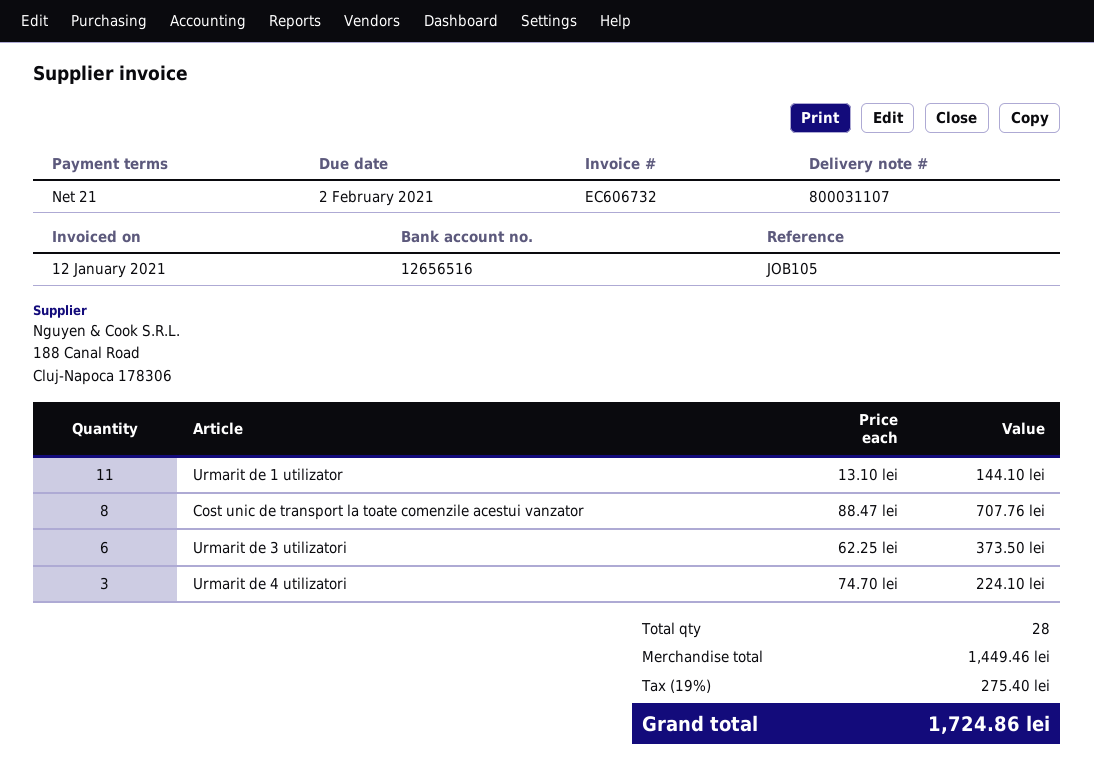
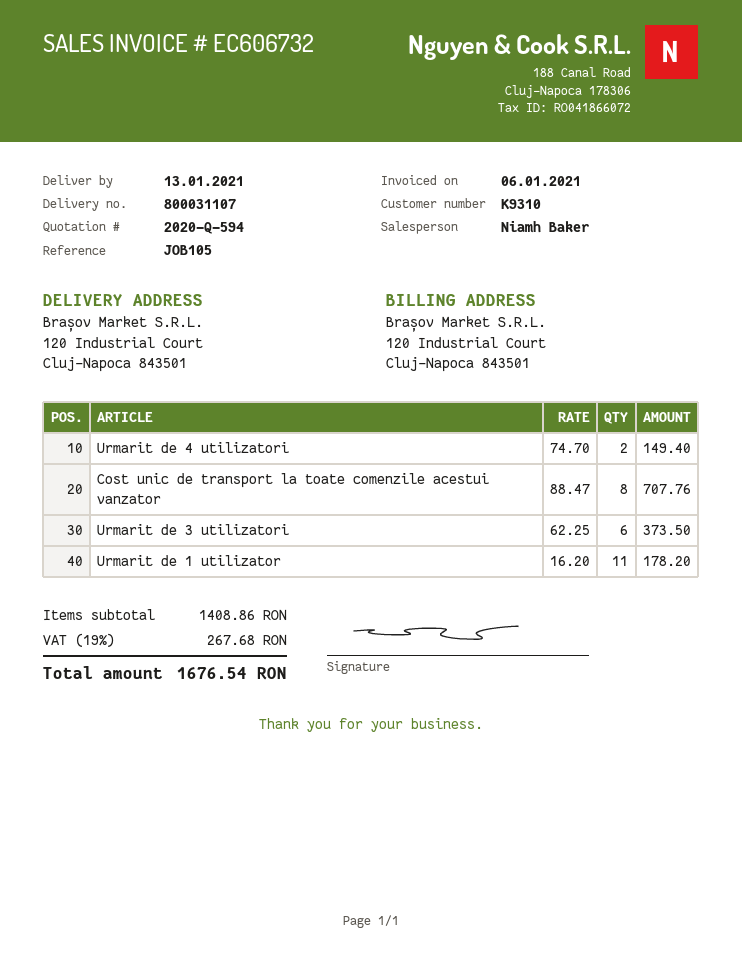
invoice date: 2021-01-12 -> 2021-01-06
Urmarit de 1 utilizator: 11 x 13.10 = 144.10 -> 11 x 16.20 = 178.20
Urmarit de 4 utilizatori: 3 x 74.70 = 224.10 -> 2 x 74.70 = 149.40
subtotal: 1449.46 -> 1408.86
tax: 19% = 275.40 -> 19% = 267.68
total: 1724.86 -> 1676.54

